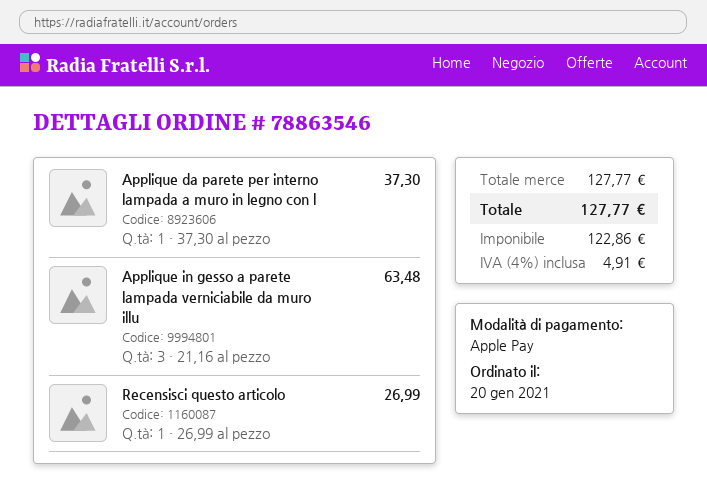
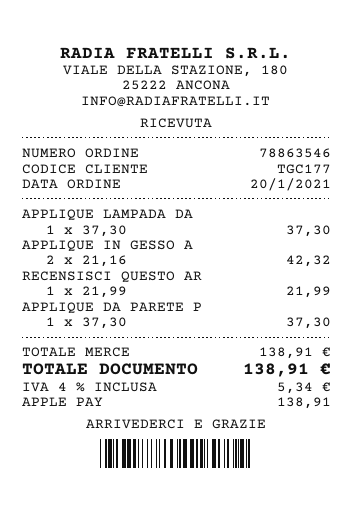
Applique in gesso a parete lampada verniciabile da muro illu: 3 x 21.16 = 63.48 -> 2 x 21.16 = 42.32
Recensisci questo articolo: 1 x 26.99 = 26.99 -> 1 x 21.99 = 21.99
APPLIQUE LAMPADA DA: none -> 1 x 37.30 = 37.30
subtotal: 127.77 -> 138.91
tax: 4% = 4.91 -> 4% = 5.34
total: 127.77 -> 138.91

